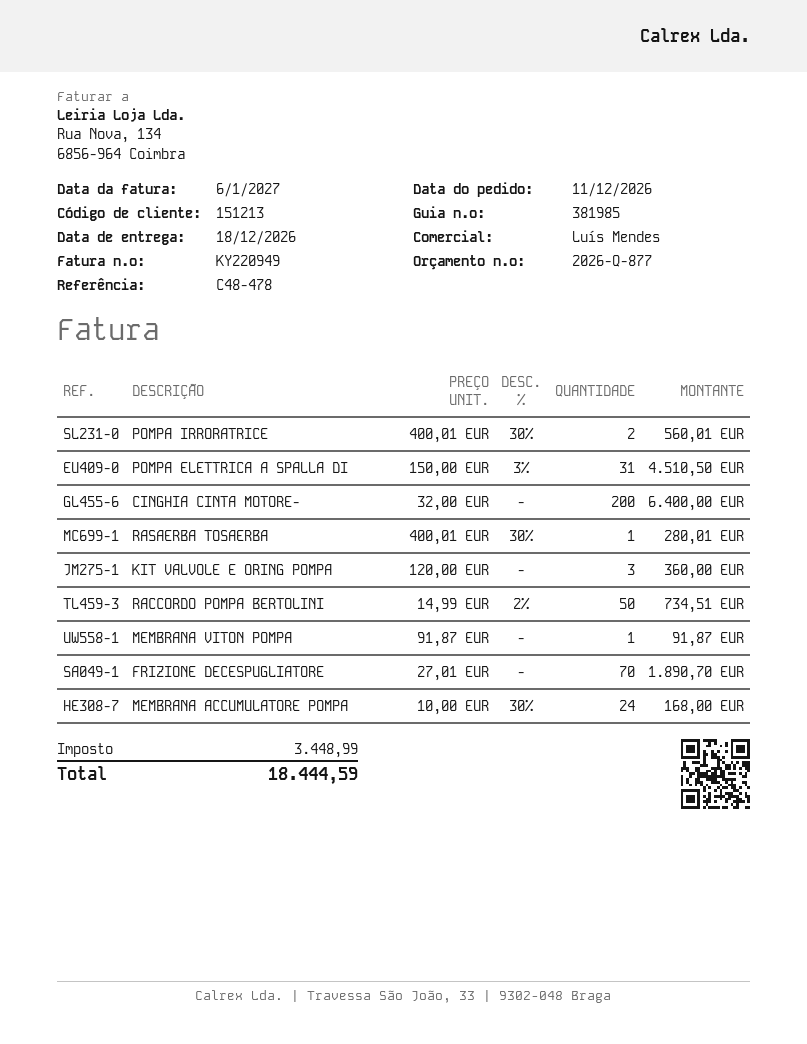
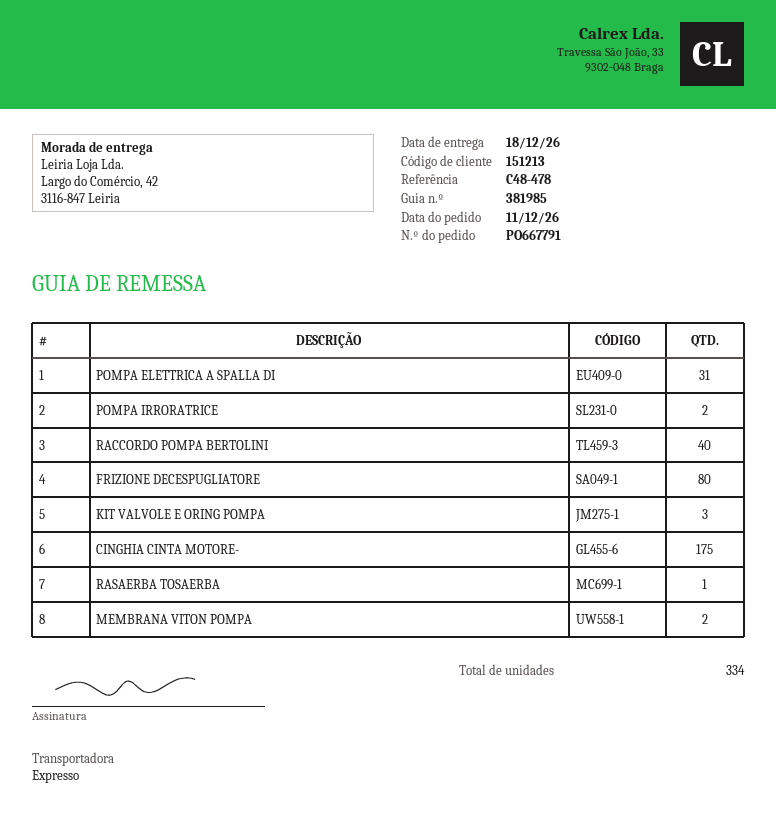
CINGHIA CINTA MOTORE-: 200 -> 175
RACCORDO POMPA BERTOLINI: 50 -> 40
MEMBRANA VITON POMPA: 1 -> 2
FRIZIONE DECESPUGLIATORE: 70 -> 80
MEMBRANA ACCUMULATORE POMPA: 24 -> none

